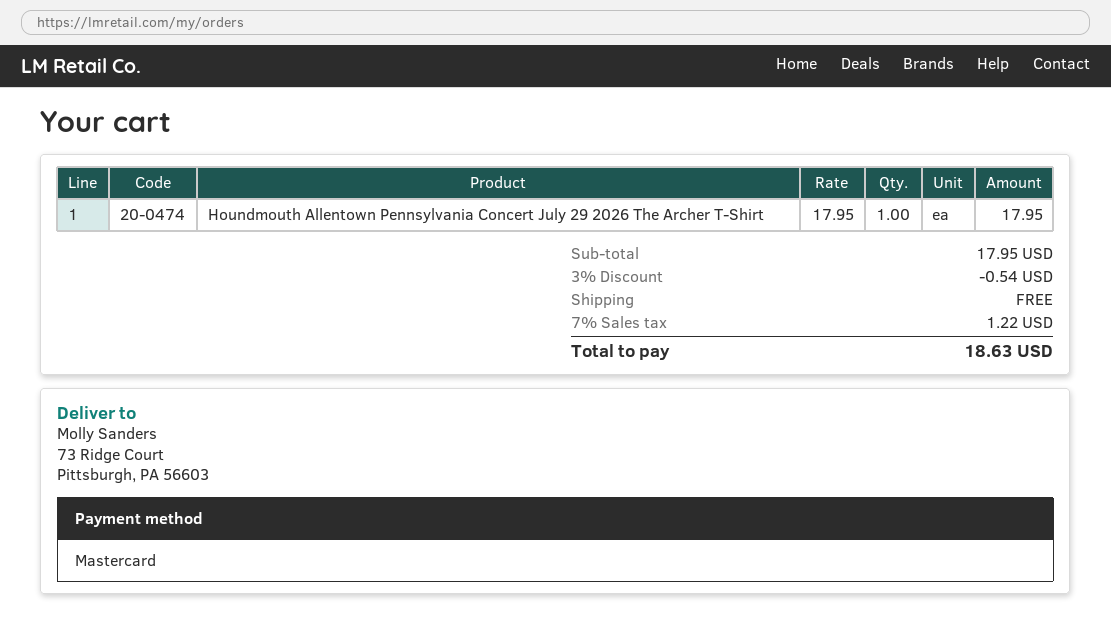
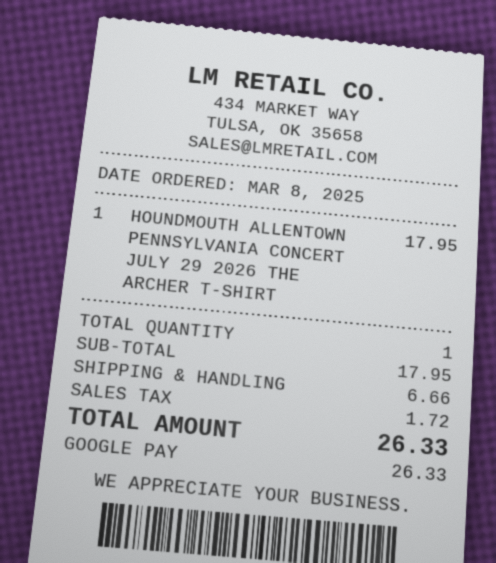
payment method: Mastercard -> Google Pay
discount: 3% = 0.54 -> none
shipping: 0.00 -> 6.66
tax: 1.22 -> 1.72
total: 18.63 -> 26.33

